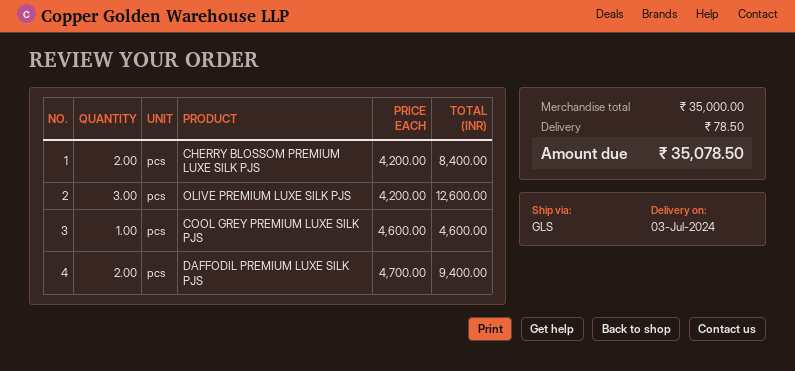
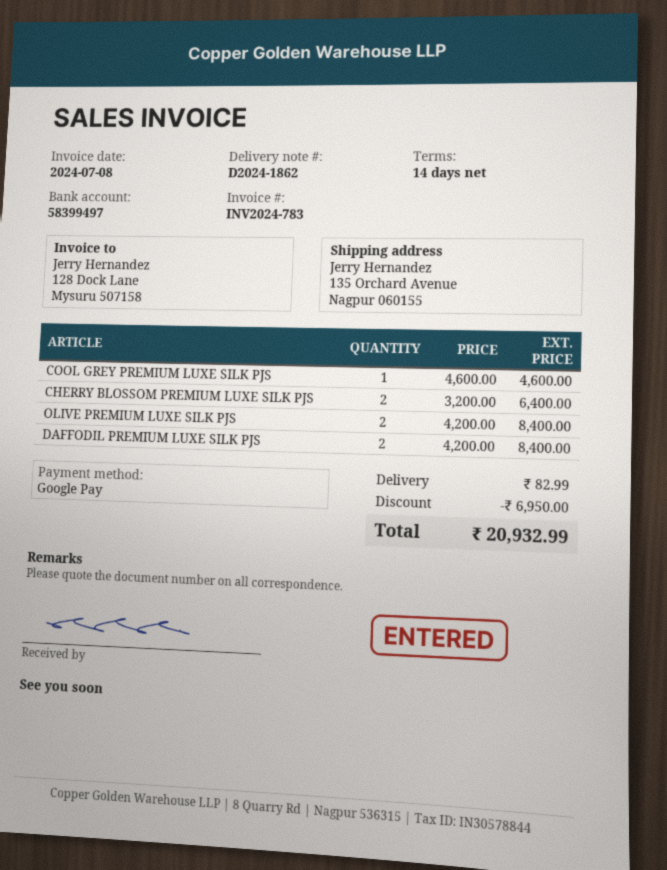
CHERRY BLOSSOM PREMIUM LUXE SILK PJS: 2 x 4200.00 = 8400.00 -> 2 x 3200.00 = 6400.00
OLIVE PREMIUM LUXE SILK PJS: 3 x 4200.00 = 12600.00 -> 2 x 4200.00 = 8400.00
DAFFODIL PREMIUM LUXE SILK PJS: 2 x 4700.00 = 9400.00 -> 2 x 4200.00 = 8400.00
discount: none -> 6950.00
shipping: 78.50 -> 82.99
total: 35078.50 -> 20932.99

